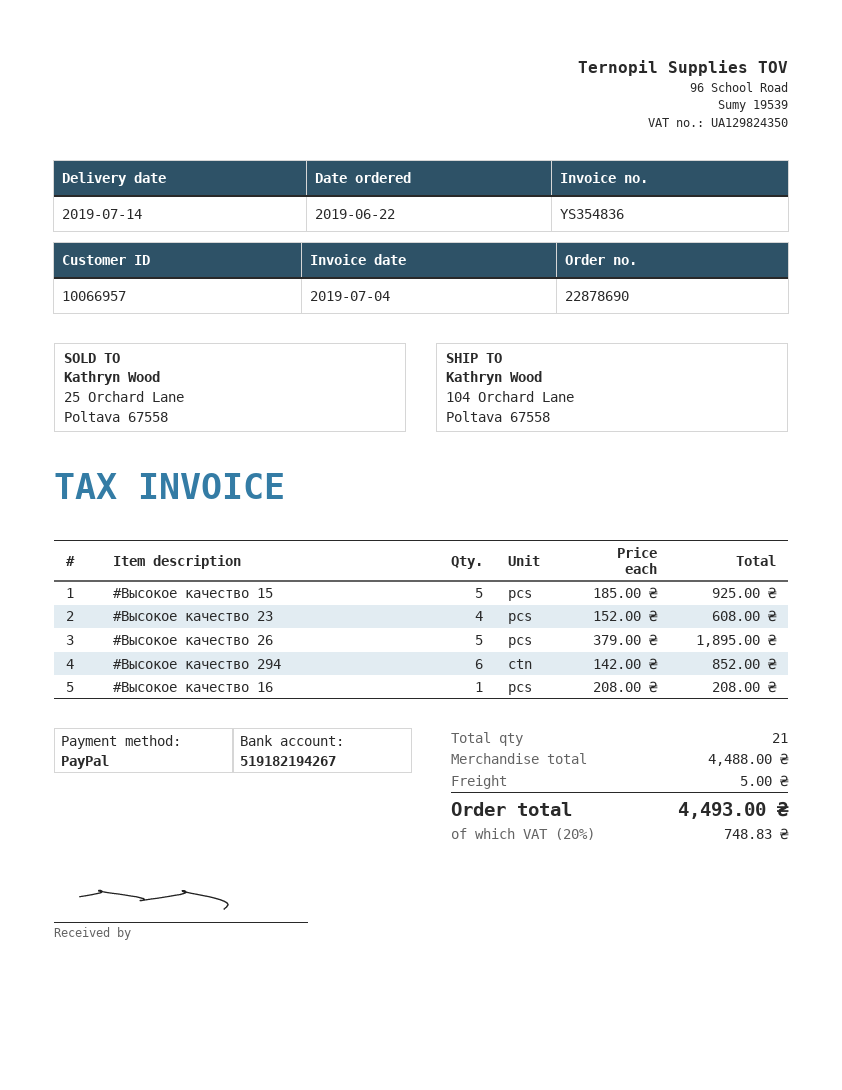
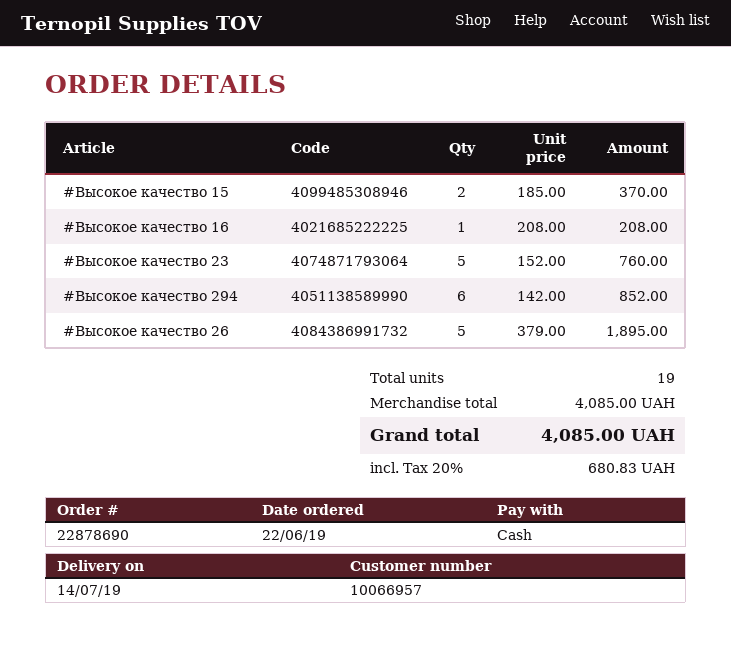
payment method: PayPal -> cash
#Высокое качество 15: 5 x 185.00 = 925.00 -> 2 x 185.00 = 370.00
#Высокое качество 23: 4 x 152.00 = 608.00 -> 5 x 152.00 = 760.00
total quantity: 21 -> 19
subtotal: 4488.00 -> 4085.00
shipping: 5.00 -> none
tax: 20% = 748.83 -> 20% = 680.83
total: 4493.00 -> 4085.00

